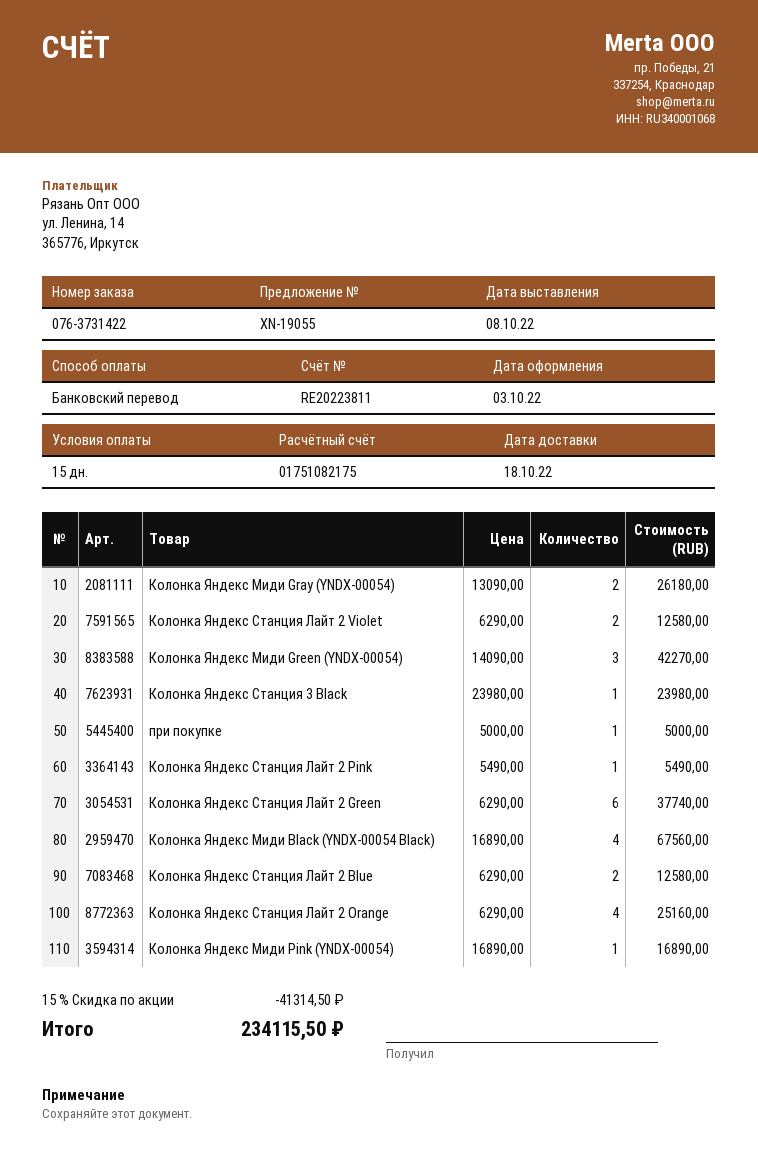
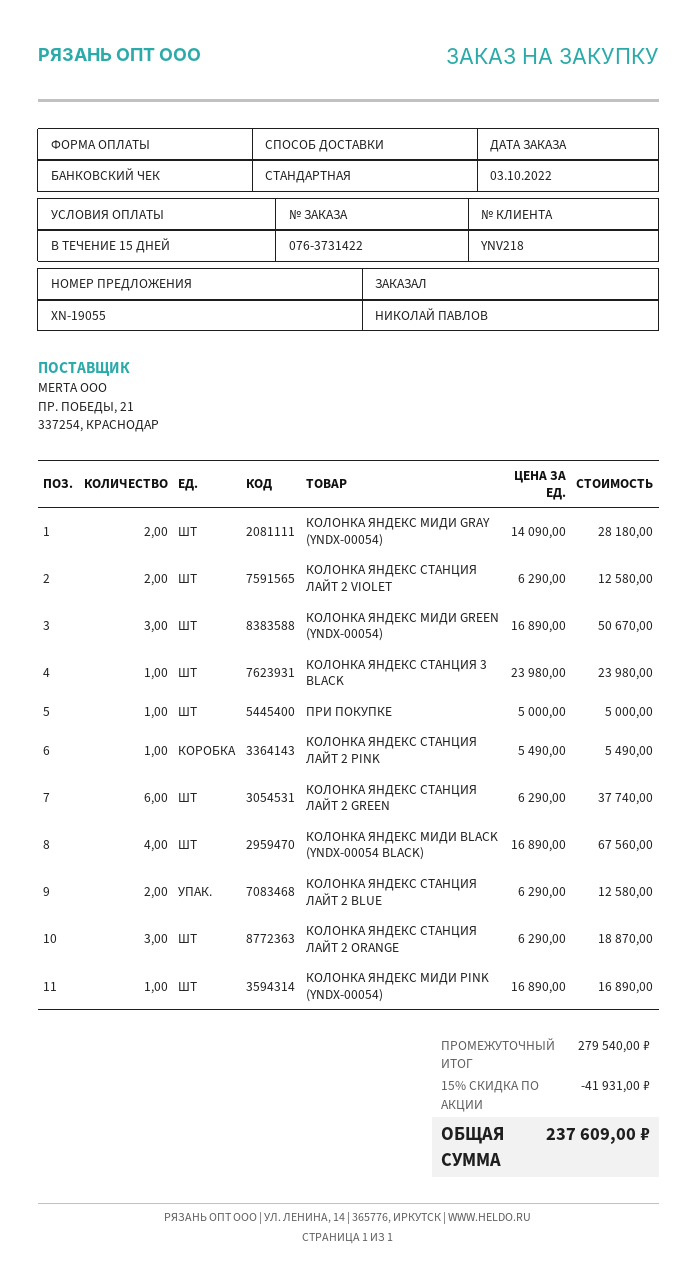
payment method: bank transfer -> cheque
Колонка Яндекс Миди Gray (YNDX-00054): 2 x 13090.00 = 26180.00 -> 2 x 14090.00 = 28180.00
Колонка Яндекс Миди Green (YNDX-00054): 3 x 14090.00 = 42270.00 -> 3 x 16890.00 = 50670.00
Колонка Яндекс Станция Лайт 2 Orange: 4 x 6290.00 = 25160.00 -> 3 x 6290.00 = 18870.00
discount: 15% = 41314.50 -> 15% = 41931.00
total: 234115.50 -> 237609.00

